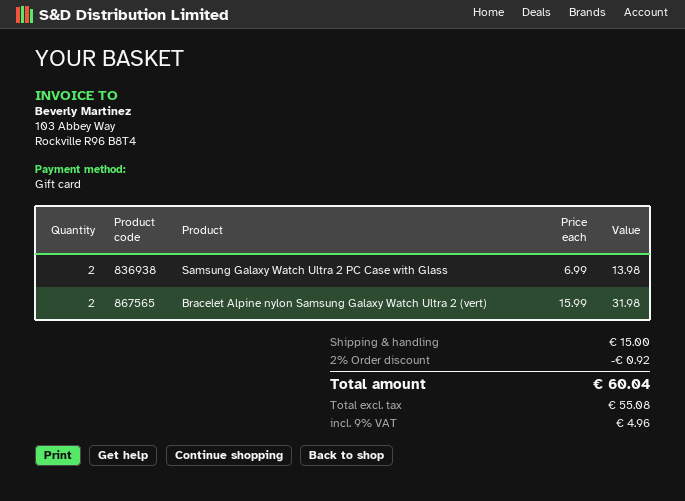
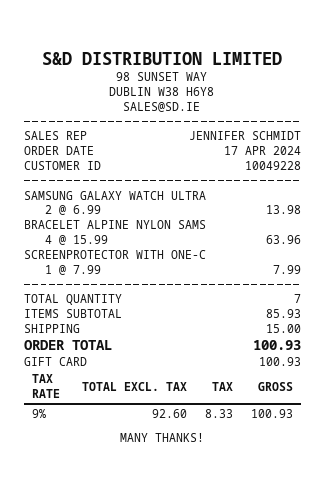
Bracelet Alpine nylon Samsung Galaxy Watch Ultra 2 (vert): 2 x 15.99 = 31.98 -> 4 x 15.99 = 63.96
SCREENPROTECTOR WITH ONE-C: none -> 1 x 7.99 = 7.99
discount: 2% = 0.92 -> none
net: 55.08 -> 92.60
tax: 9% = 4.96 -> 9% = 8.33
total: 60.04 -> 100.93

